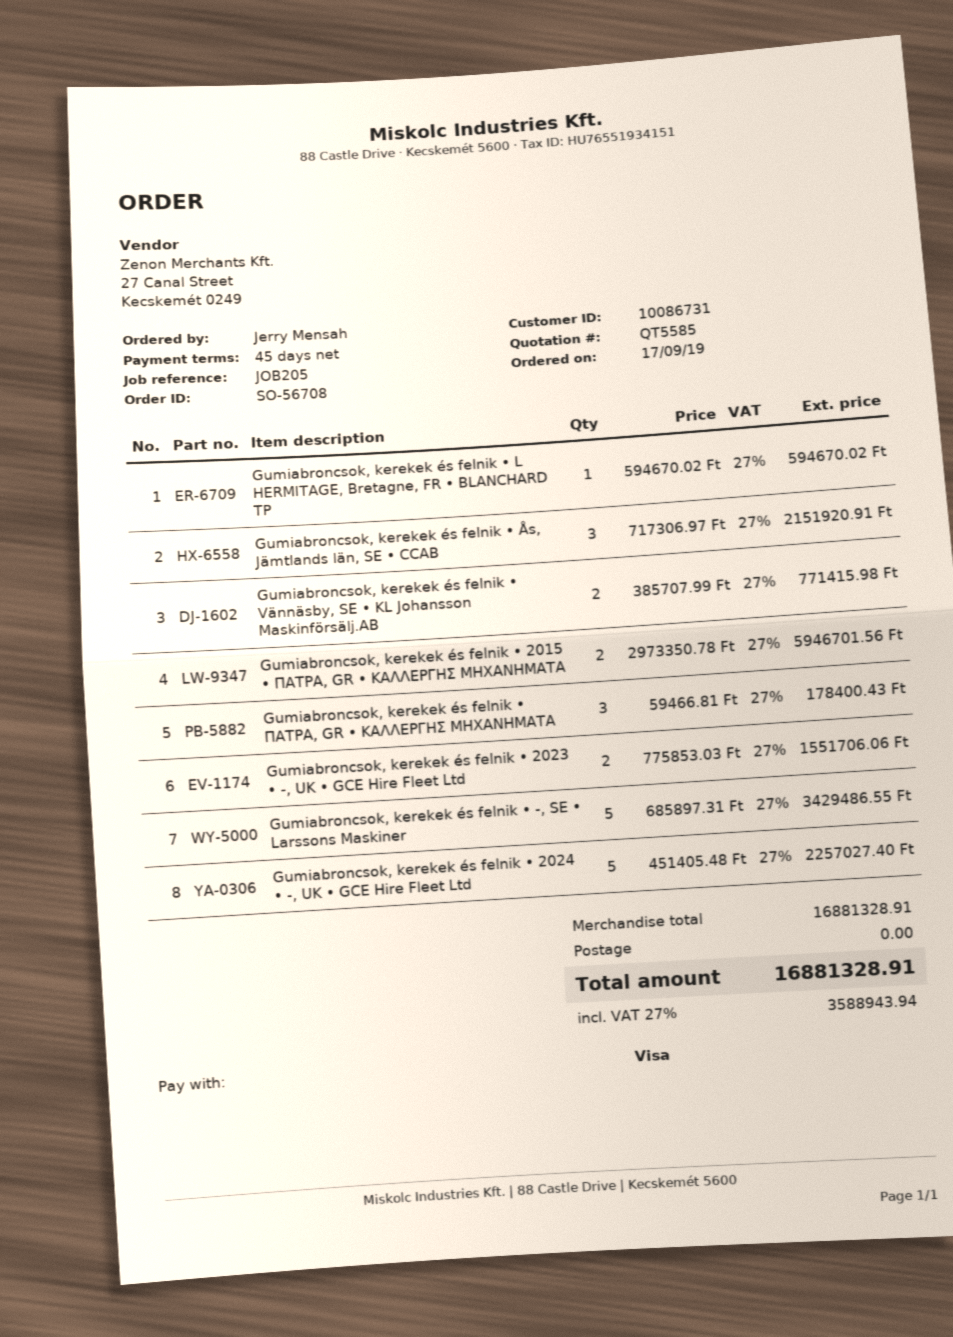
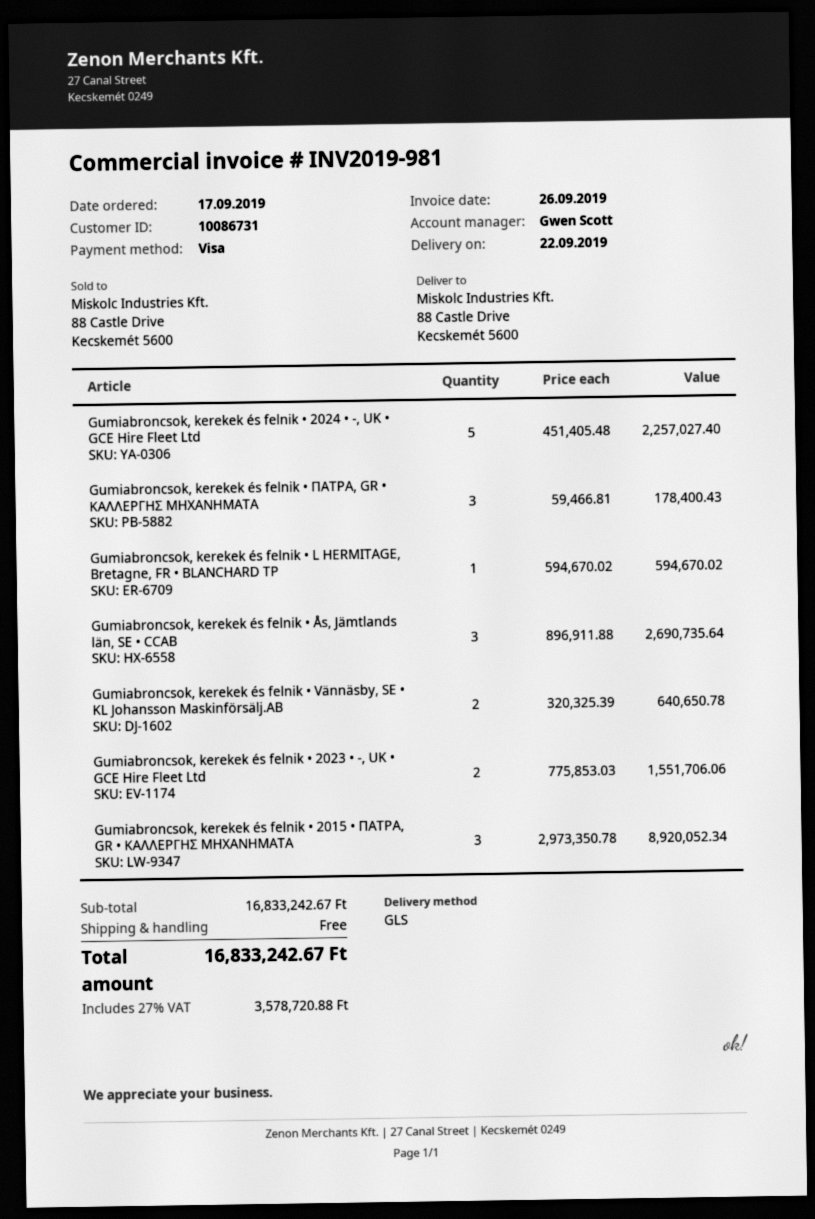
Gumiabroncsok, kerekek és felnik • Ås, Jämtlands län, SE • CCAB: 3 x 717306.97 = 2151920.91 -> 3 x 896911.88 = 2690735.64
Gumiabroncsok, kerekek és felnik • Vännäsby, SE • KL Johansson Maskinförsälj.AB: 2 x 385707.99 = 771415.98 -> 2 x 320325.39 = 640650.78
Gumiabroncsok, kerekek és felnik • 2015 • ΠΑΤΡΑ, GR • ΚΑΛΛΕΡΓΗΣ ΜΗΧΑΝΗΜΑΤΑ: 2 x 2973350.78 = 5946701.56 -> 3 x 2973350.78 = 8920052.34
Gumiabroncsok, kerekek és felnik • -, SE • Larssons Maskiner: 5 x 685897.31 = 3429486.55 -> none
subtotal: 16881328.91 -> 16833242.67
tax: 27% = 3588943.94 -> 27% = 3578720.88
total: 16881328.91 -> 16833242.67

